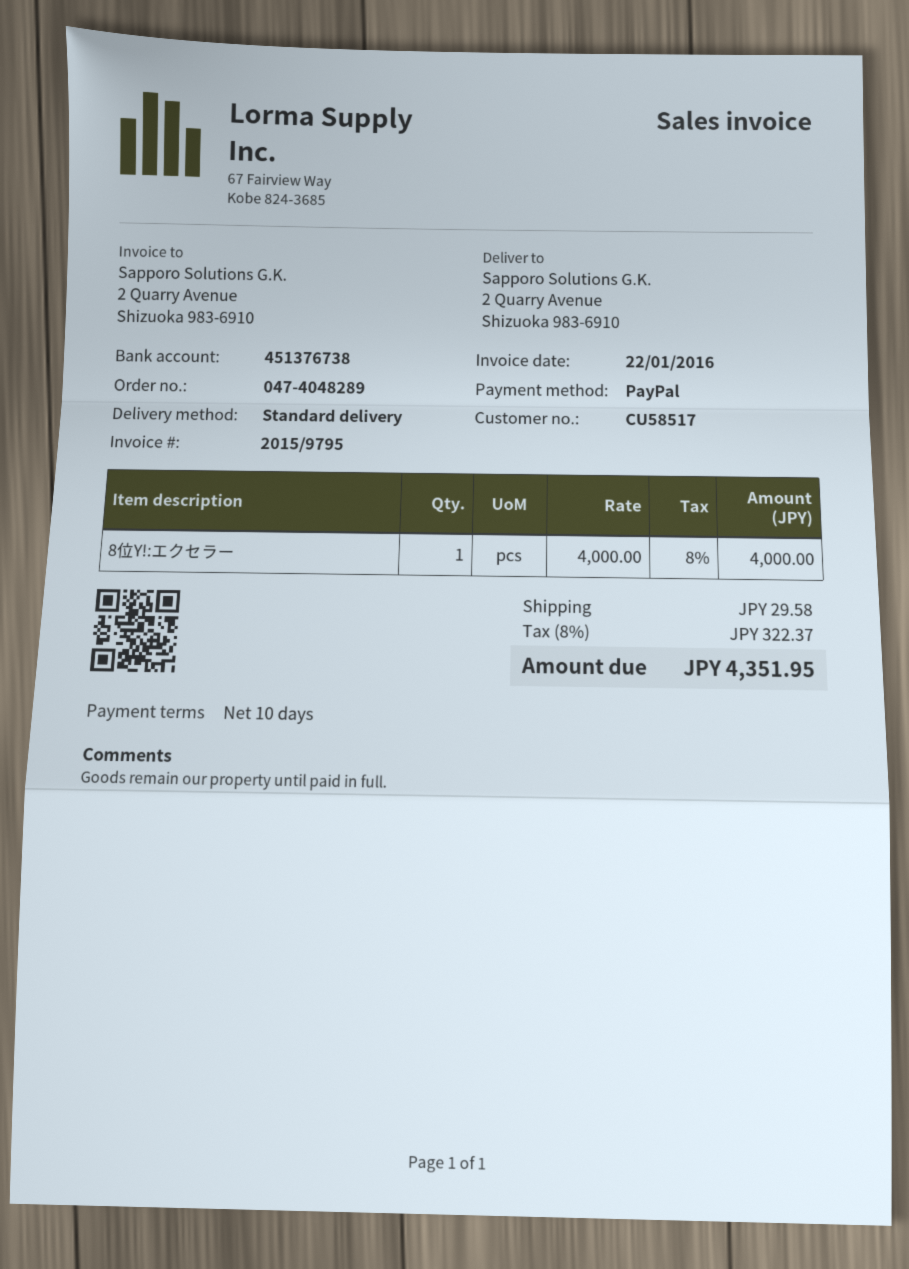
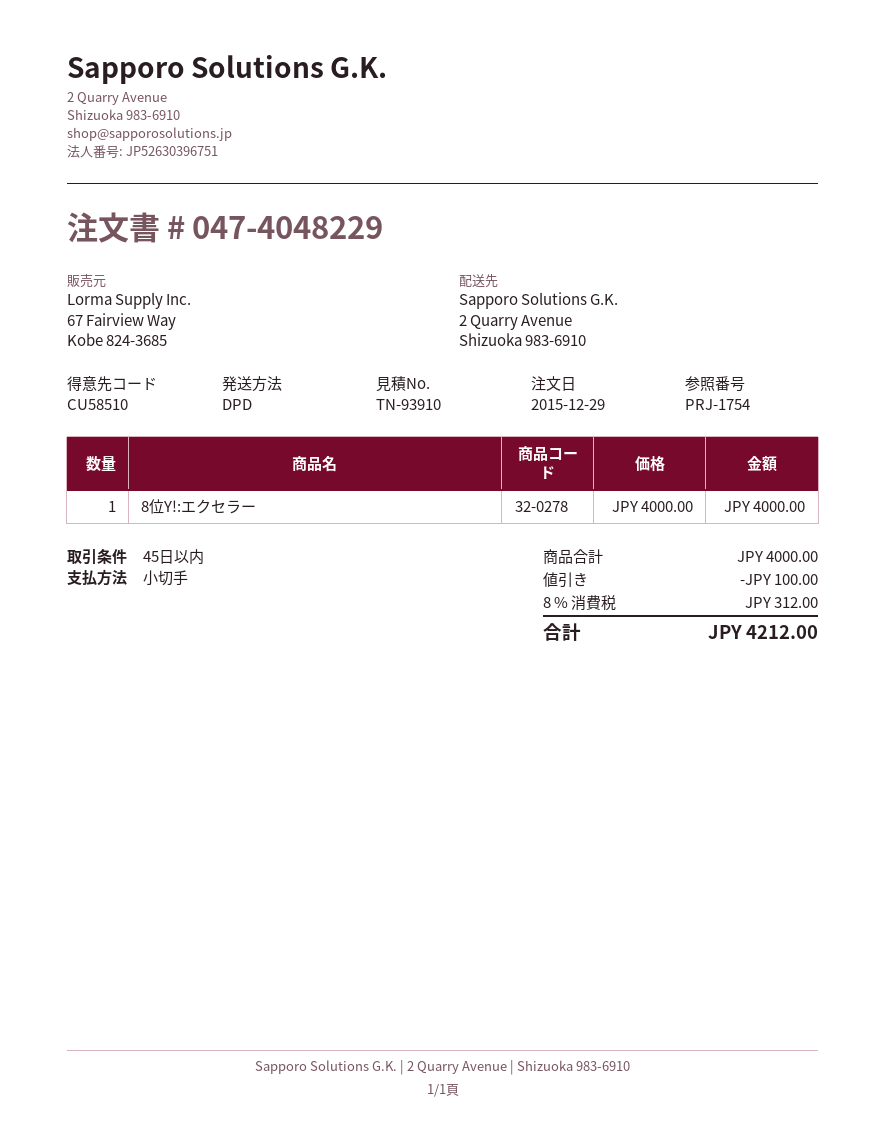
order number: 047-4048289 -> 047-4048229
payment terms: 10 days -> 45 days
customer number: CU58517 -> CU58510
payment method: PayPal -> cheque
shipping method: standard -> DPD
discount: none -> 100.00
shipping: 29.58 -> none
tax: 8% = 322.37 -> 8% = 312.00
total: 4351.95 -> 4212.00

